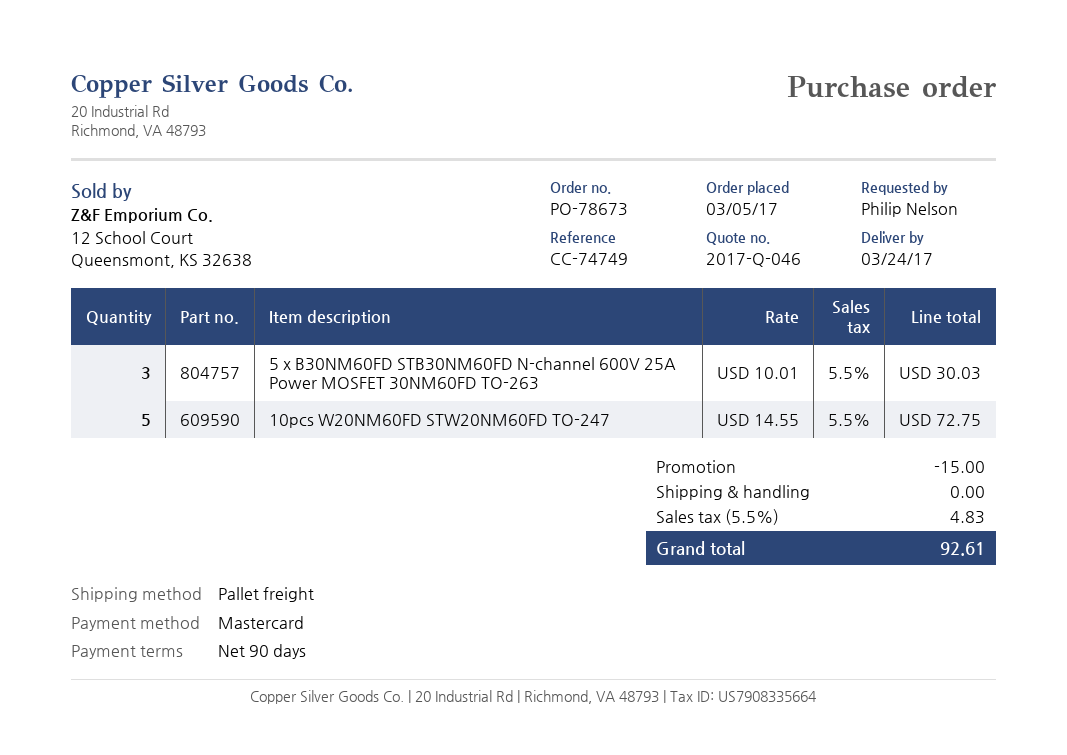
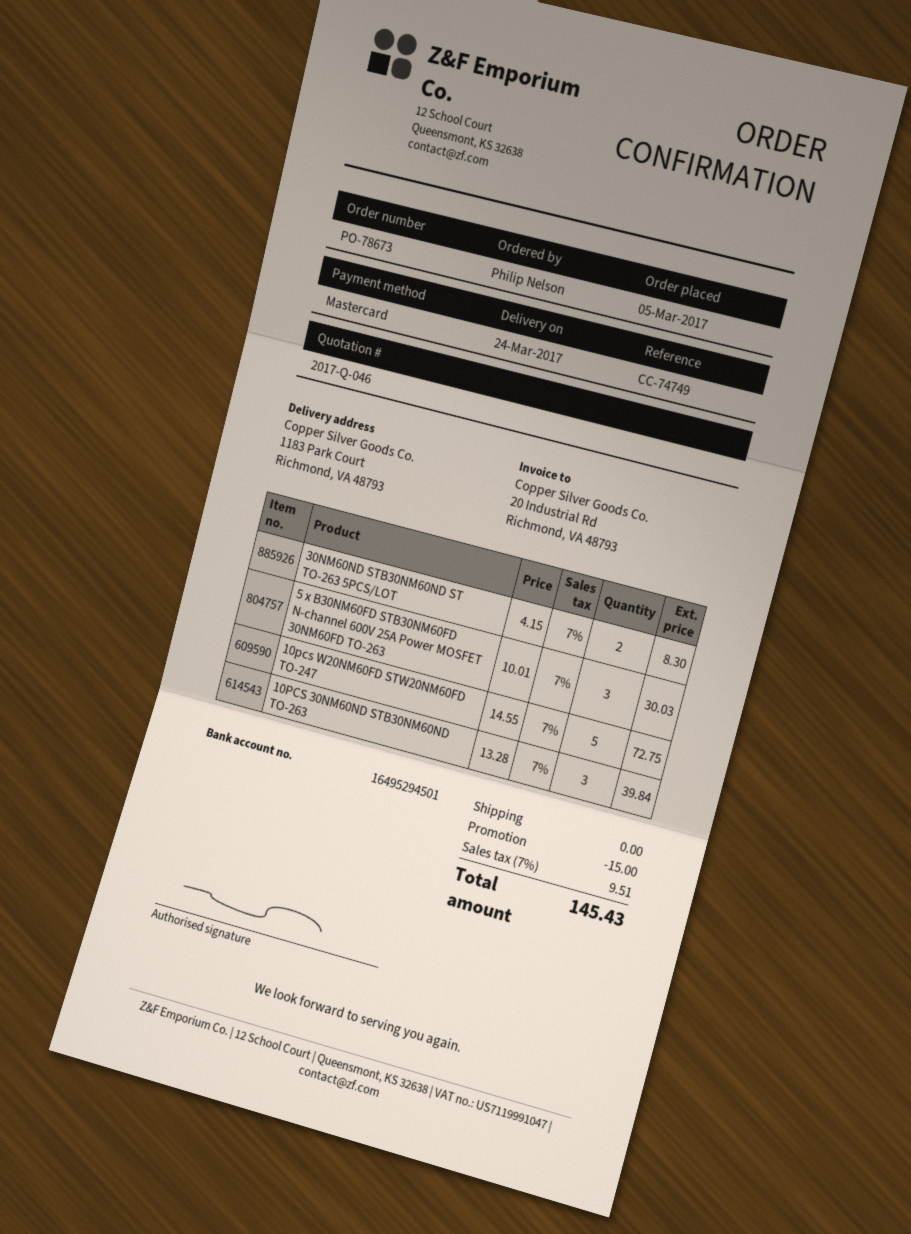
30NM60ND STB30NM60ND ST TO-263 5PCS/LOT: none -> 2 x 4.15 = 8.30
10PCS 30NM60ND STB30NM60ND TO-263: none -> 3 x 13.28 = 39.84
tax: 5.5% = 4.83 -> 7% = 9.51
total: 92.61 -> 145.43

